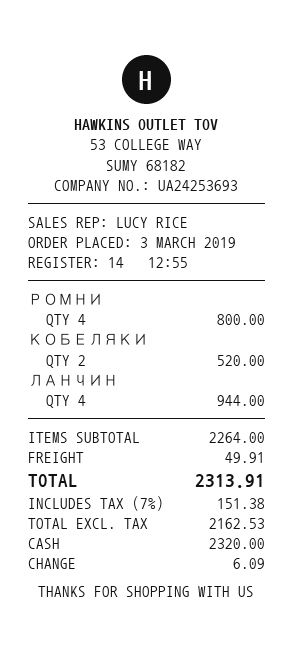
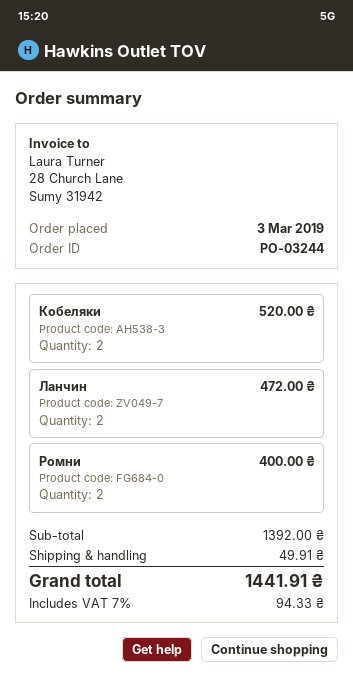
РОМНИ: 4 for 800.00 -> 2 for 400.00
ЛАНЧИН: 4 for 944.00 -> 2 for 472.00
subtotal: 2264.00 -> 1392.00
tax: 7% = 151.38 -> 7% = 94.33
total: 2313.91 -> 1441.91

